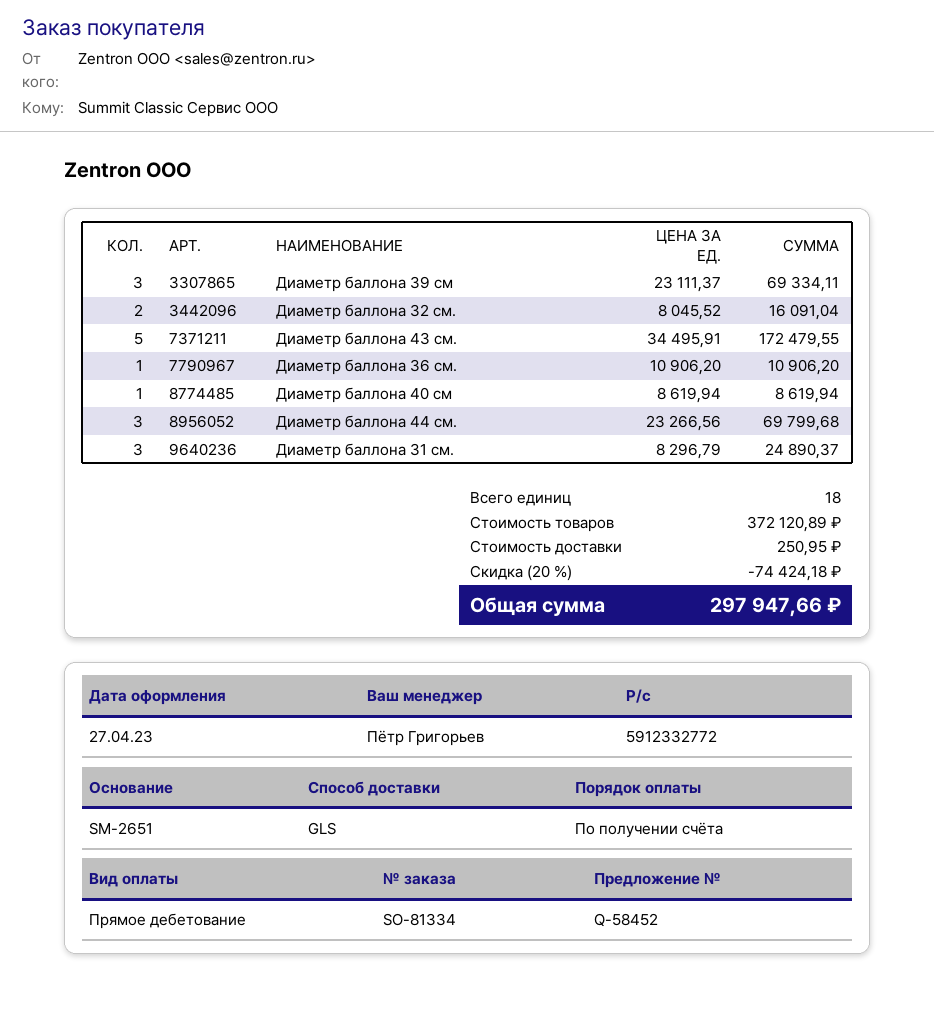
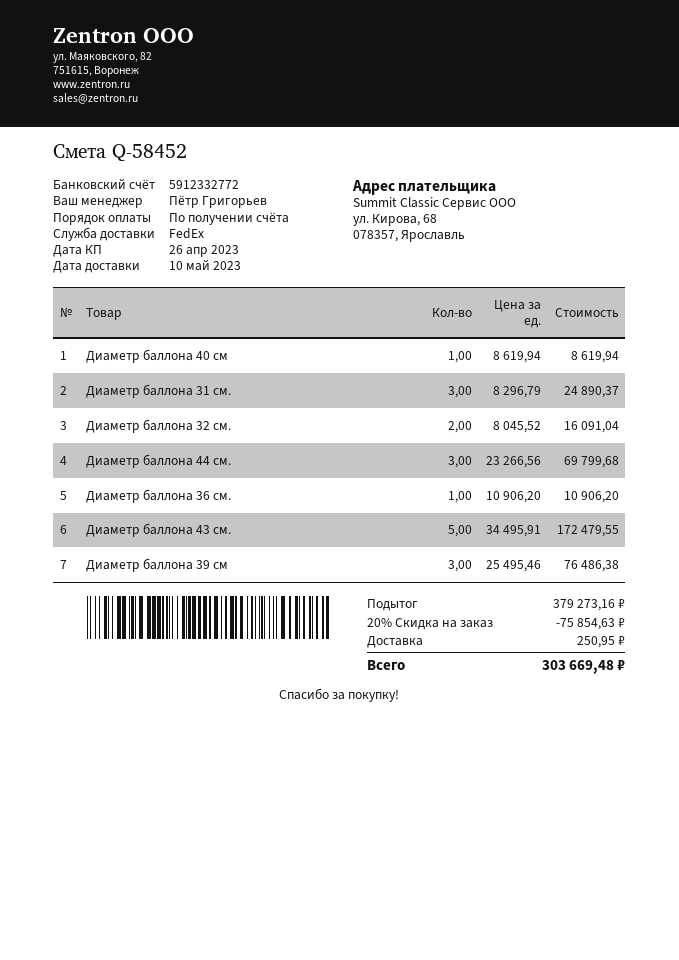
shipping method: GLS -> FedEx
Диаметр баллона 39 см: 3 x 23111.37 = 69334.11 -> 3 x 25495.46 = 76486.38
subtotal: 372120.89 -> 379273.16
discount: 20% = 74424.18 -> 20% = 75854.63
total: 297947.66 -> 303669.48

